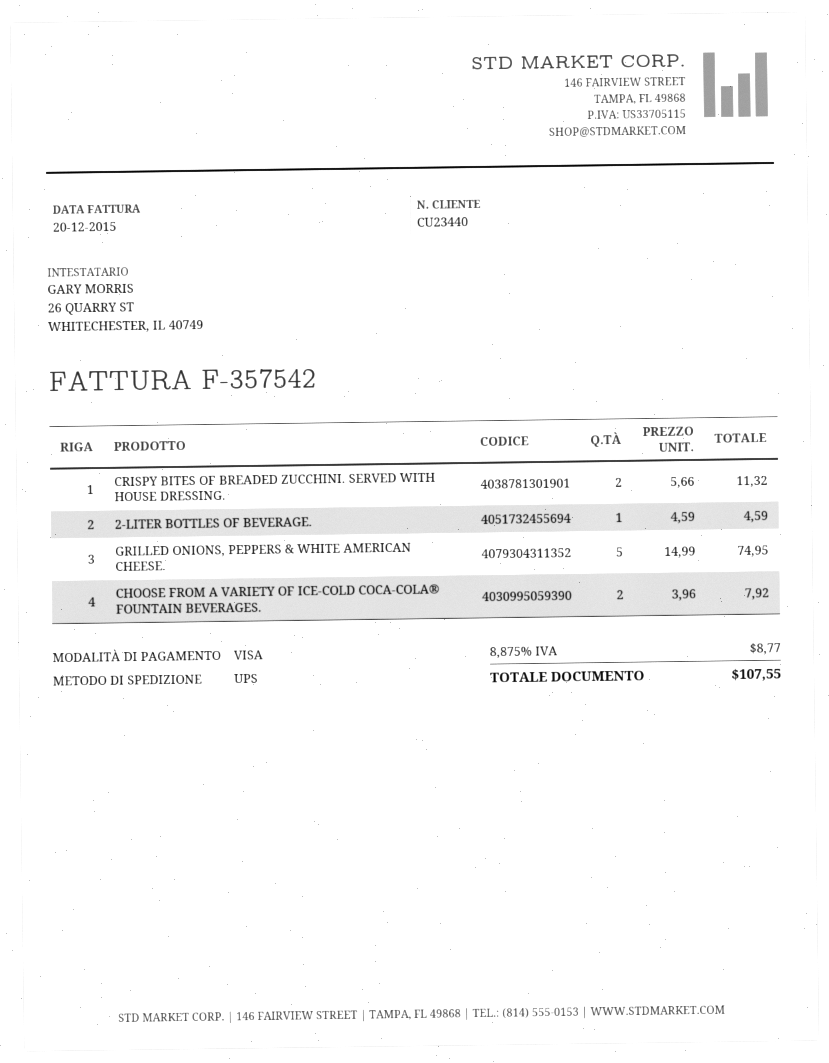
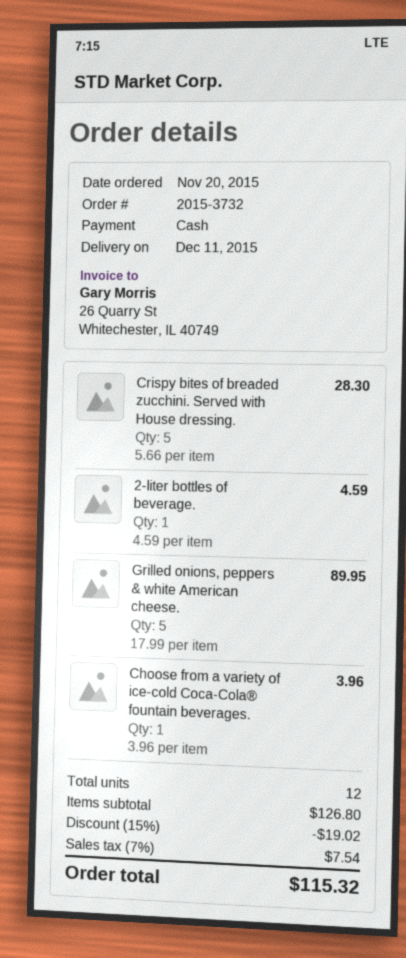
payment method: Visa -> cash
CRISPY BITES OF BREADED ZUCCHINI. SERVED WITH HOUSE DRESSING.: 2 x 5.66 = 11.32 -> 5 x 5.66 = 28.30
GRILLED ONIONS, PEPPERS & WHITE AMERICAN CHEESE.: 5 x 14.99 = 74.95 -> 5 x 17.99 = 89.95
CHOOSE FROM A VARIETY OF ICE-COLD COCA-COLA® FOUNTAIN BEVERAGES.: 2 x 3.96 = 7.92 -> 1 x 3.96 = 3.96
discount: none -> 15% = 19.02
tax: 8.875% = 8.77 -> 7% = 7.54
total: 107.55 -> 115.32

